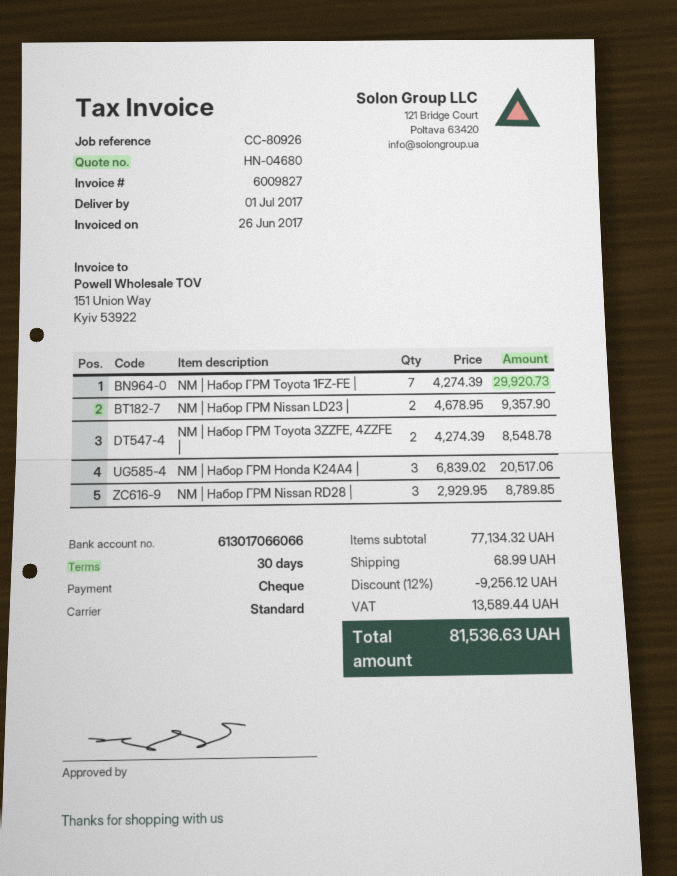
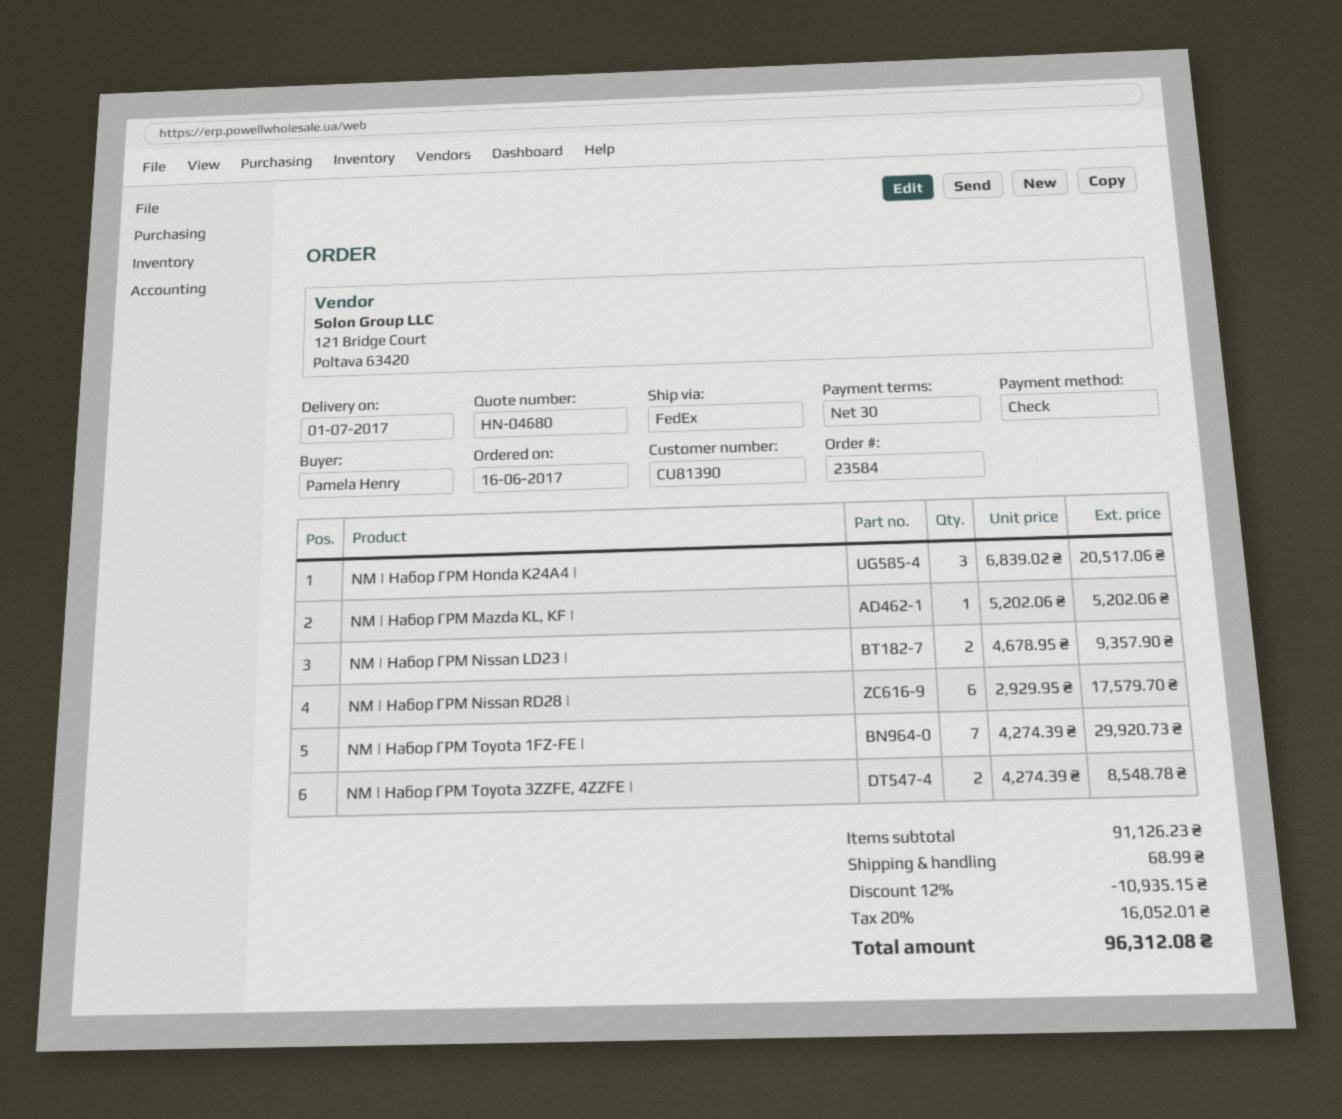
shipping method: standard -> FedEx
NM | Набор ГРМ Nissan RD28 |: 3 x 2929.95 = 8789.85 -> 6 x 2929.95 = 17579.70
NM | Набор ГРМ Mazda KL, KF |: none -> 1 x 5202.06 = 5202.06
subtotal: 77134.32 -> 91126.23
discount: 12% = 9256.12 -> 12% = 10935.15
tax: 13589.44 -> 16052.01
total: 81536.63 -> 96312.08

